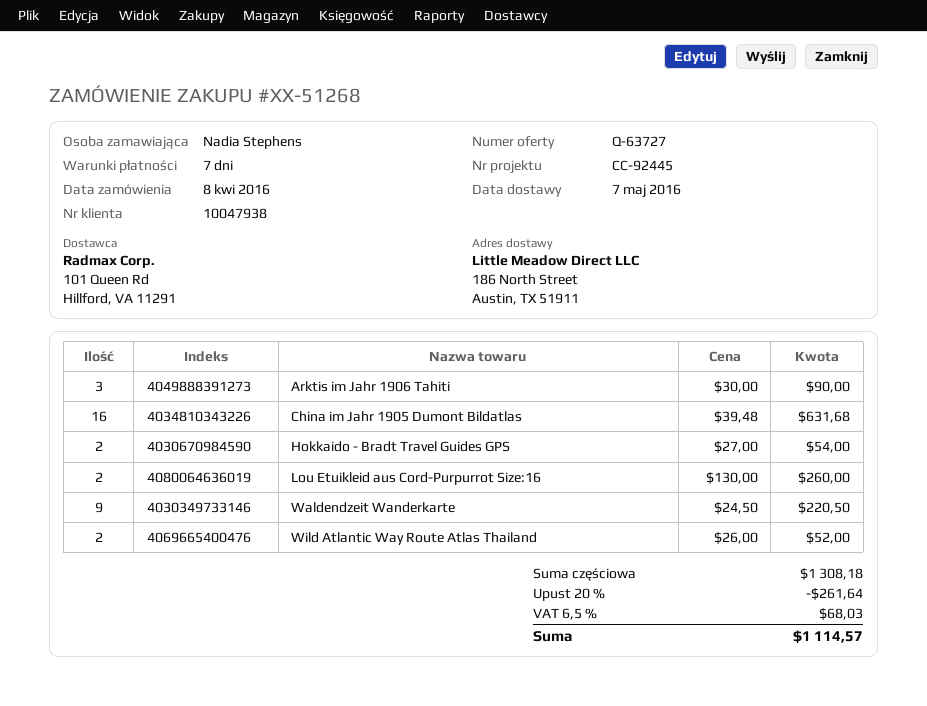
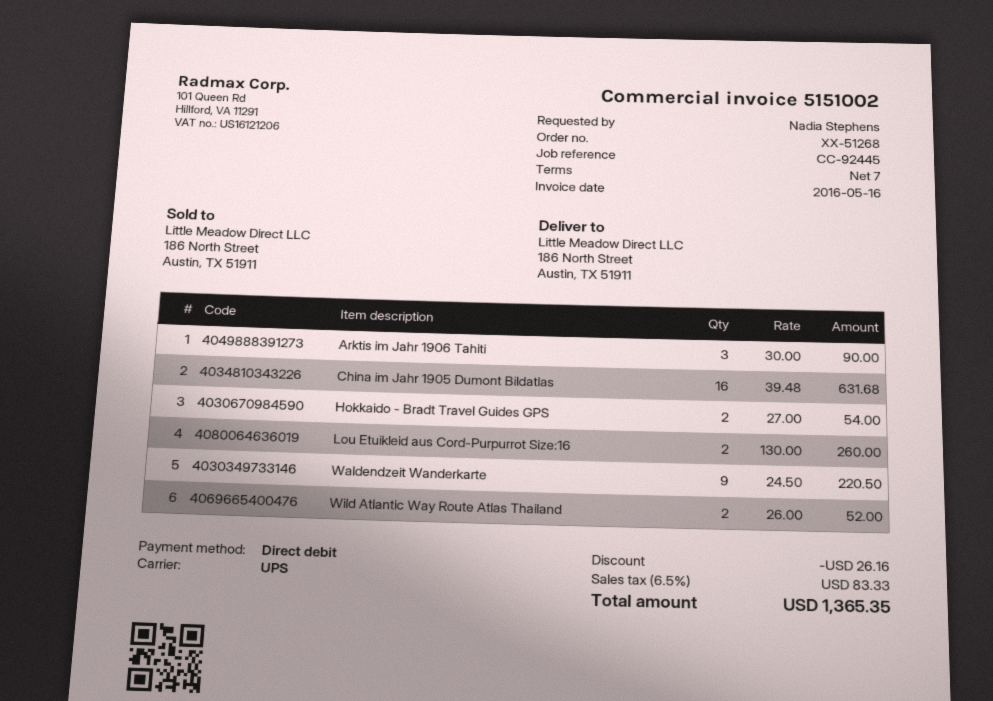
discount: 261.64 -> 26.16
tax: 6.5% = 68.03 -> 6.5% = 83.33
total: 1114.57 -> 1365.35

